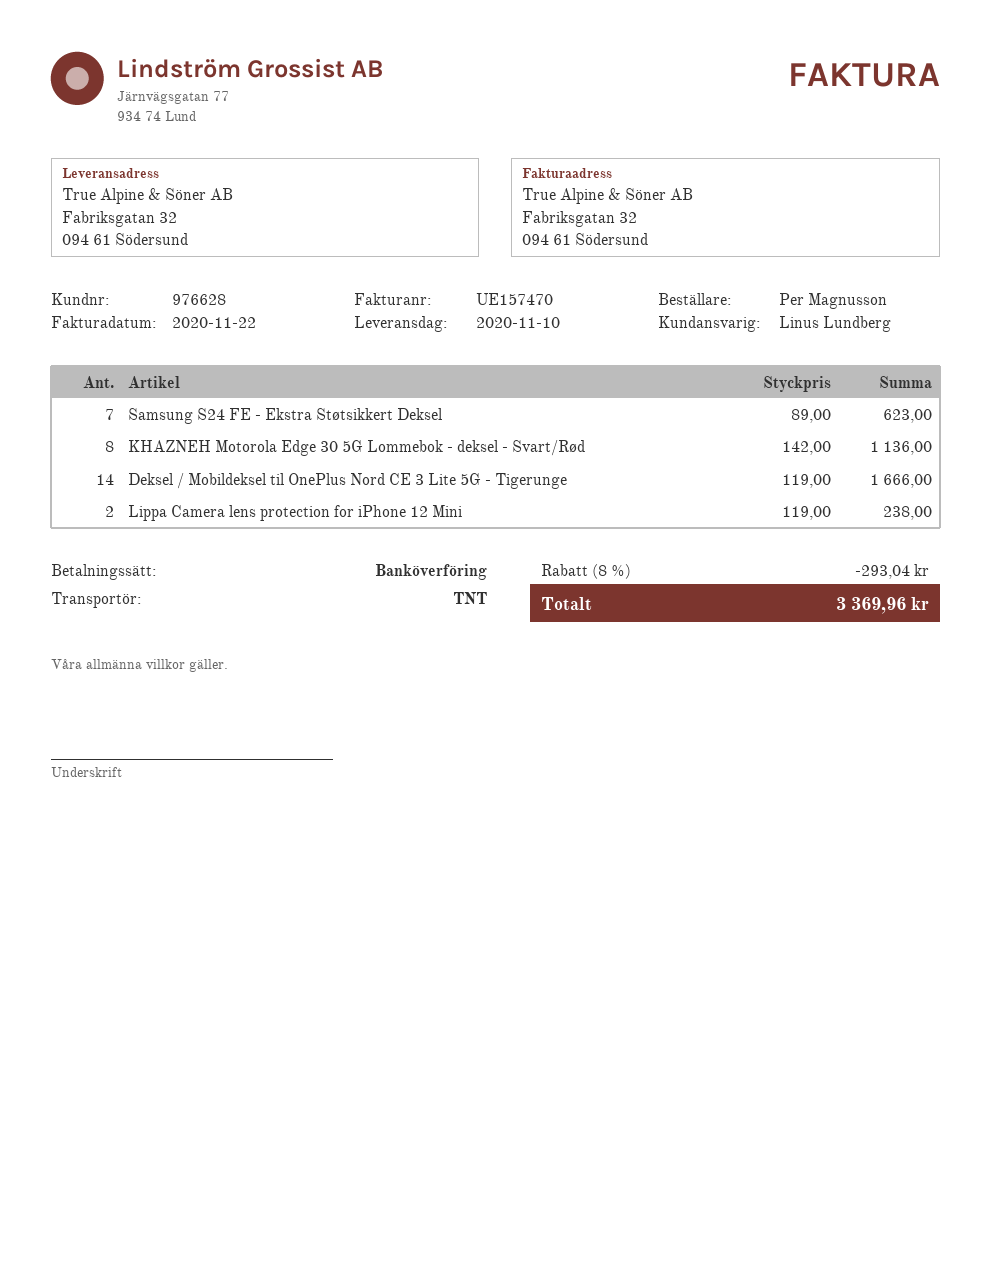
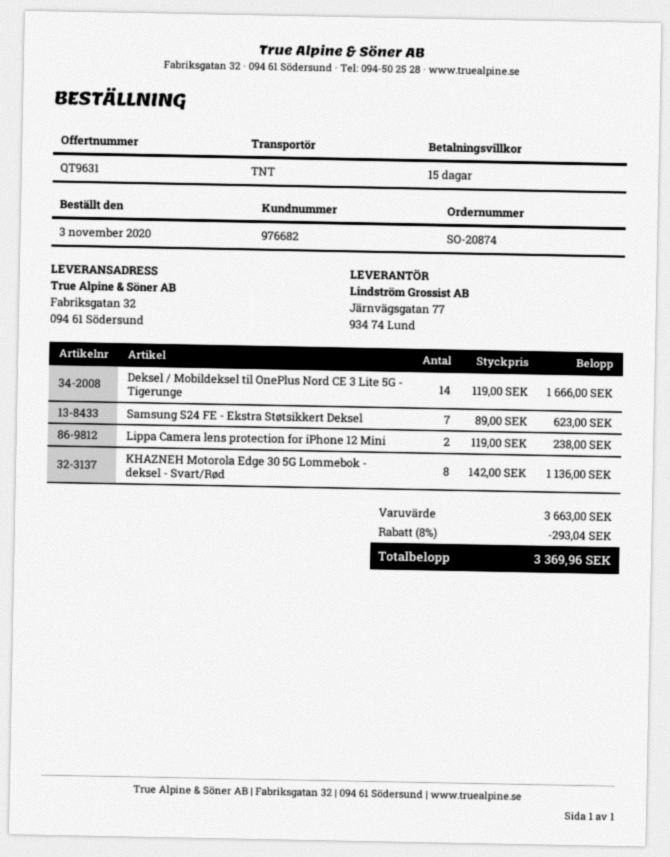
customer number: 976628 -> 976682

